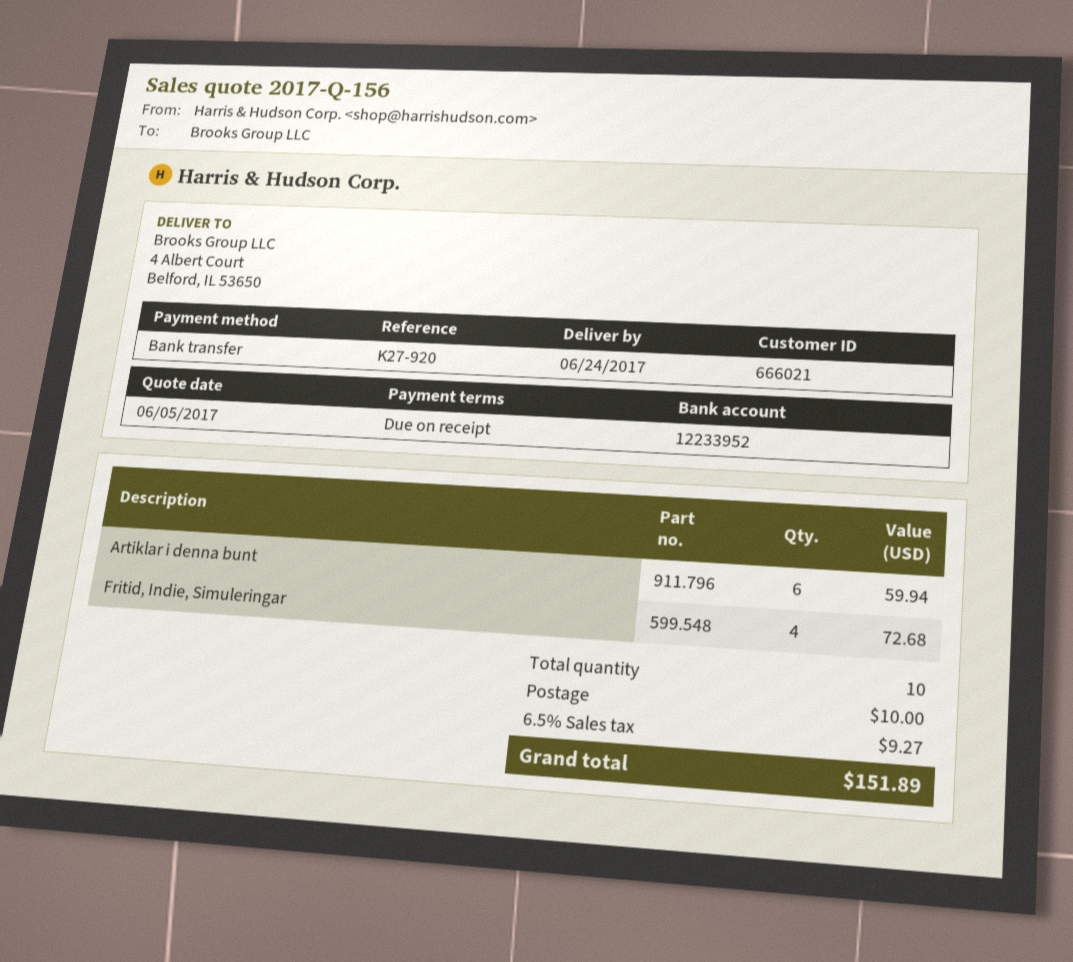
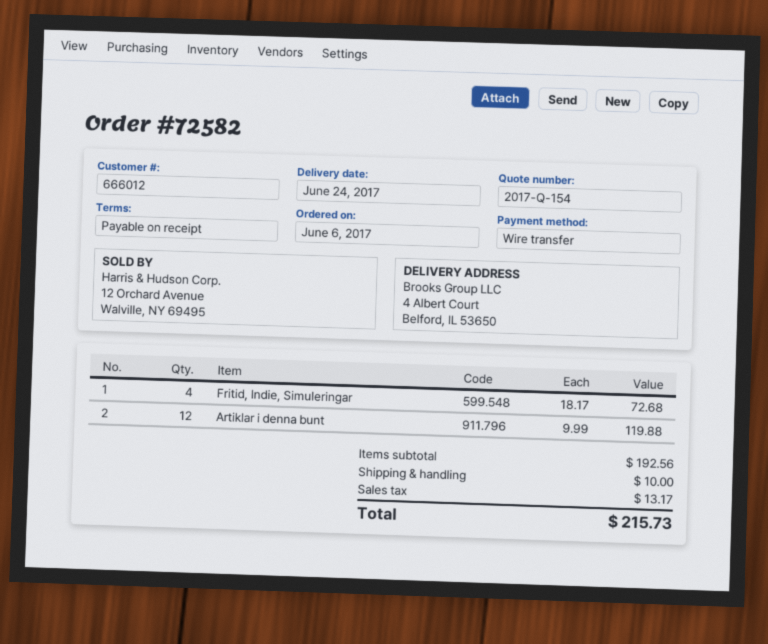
quote number: 2017-Q-156 -> 2017-Q-154
customer number: 666021 -> 666012
Artiklar i denna bunt: 6 for 59.94 -> 12 for 119.88
tax: 9.27 -> 13.17
total: 151.89 -> 215.73

